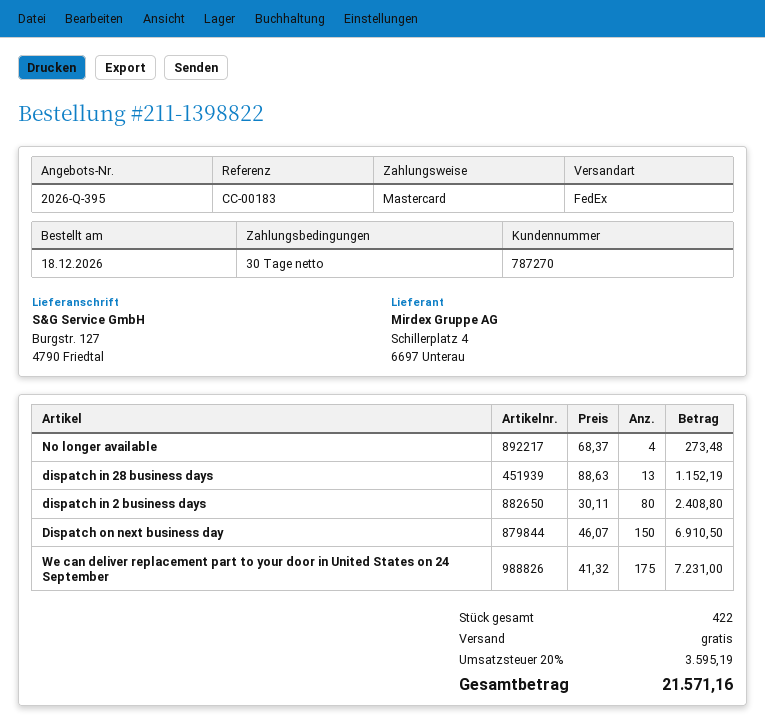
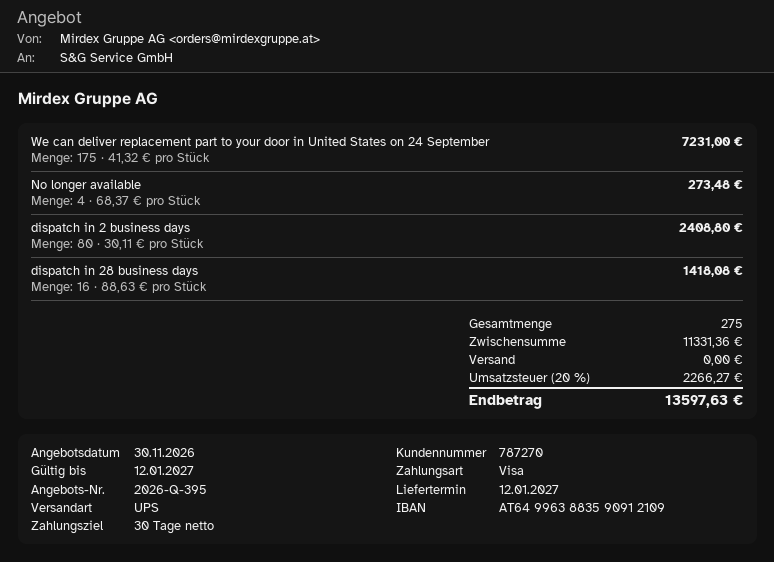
payment method: Mastercard -> Visa
shipping method: FedEx -> UPS
dispatch in 28 business days: 13 x 88.63 = 1152.19 -> 16 x 88.63 = 1418.08
Dispatch on next business day: 150 x 46.07 = 6910.50 -> none
total quantity: 422 -> 275
tax: 20% = 3595.19 -> 20% = 2266.27
total: 21571.16 -> 13597.63

